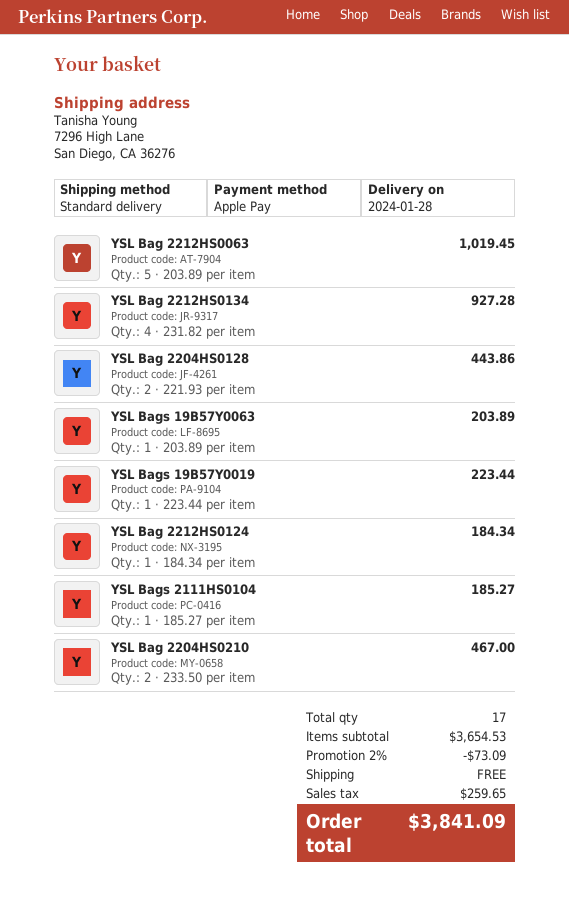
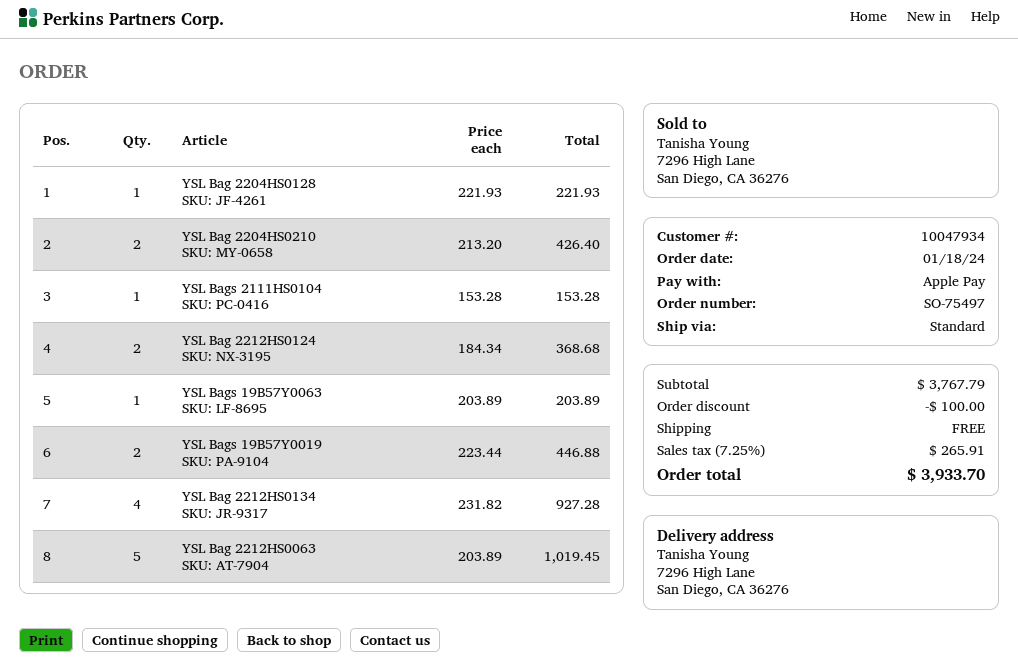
YSL Bag 2204HS0128: 2 x 221.93 = 443.86 -> 1 x 221.93 = 221.93
YSL Bags 19B57Y0019: 1 x 223.44 = 223.44 -> 2 x 223.44 = 446.88
YSL Bag 2212HS0124: 1 x 184.34 = 184.34 -> 2 x 184.34 = 368.68
YSL Bags 2111HS0104: 1 x 185.27 = 185.27 -> 1 x 153.28 = 153.28
YSL Bag 2204HS0210: 2 x 233.50 = 467.00 -> 2 x 213.20 = 426.40
subtotal: 3654.53 -> 3767.79
discount: 73.09 -> 100.00
tax: 259.65 -> 265.91
total: 3841.09 -> 3933.70

